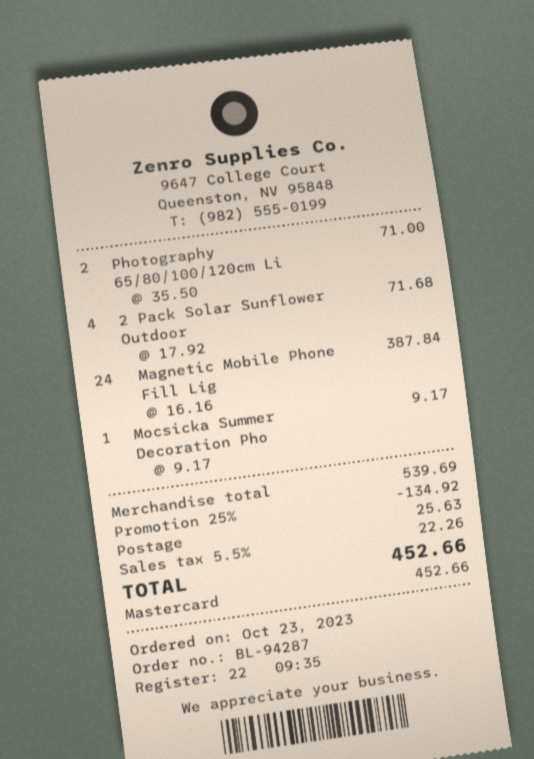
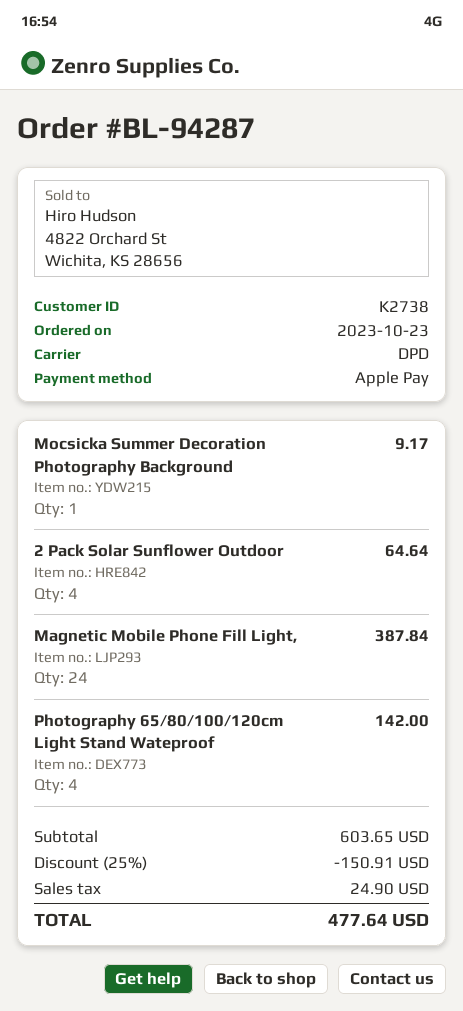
payment method: Mastercard -> Apple Pay
Photography 65/80/100/120cm Li: 2 for 71.00 -> 4 for 142.00
2 Pack Solar Sunflower Outdoor: 4 for 71.68 -> 4 for 64.64
subtotal: 539.69 -> 603.65
discount: 25% = 134.92 -> 25% = 150.91
shipping: 25.63 -> none
tax: 22.26 -> 24.90
total: 452.66 -> 477.64

